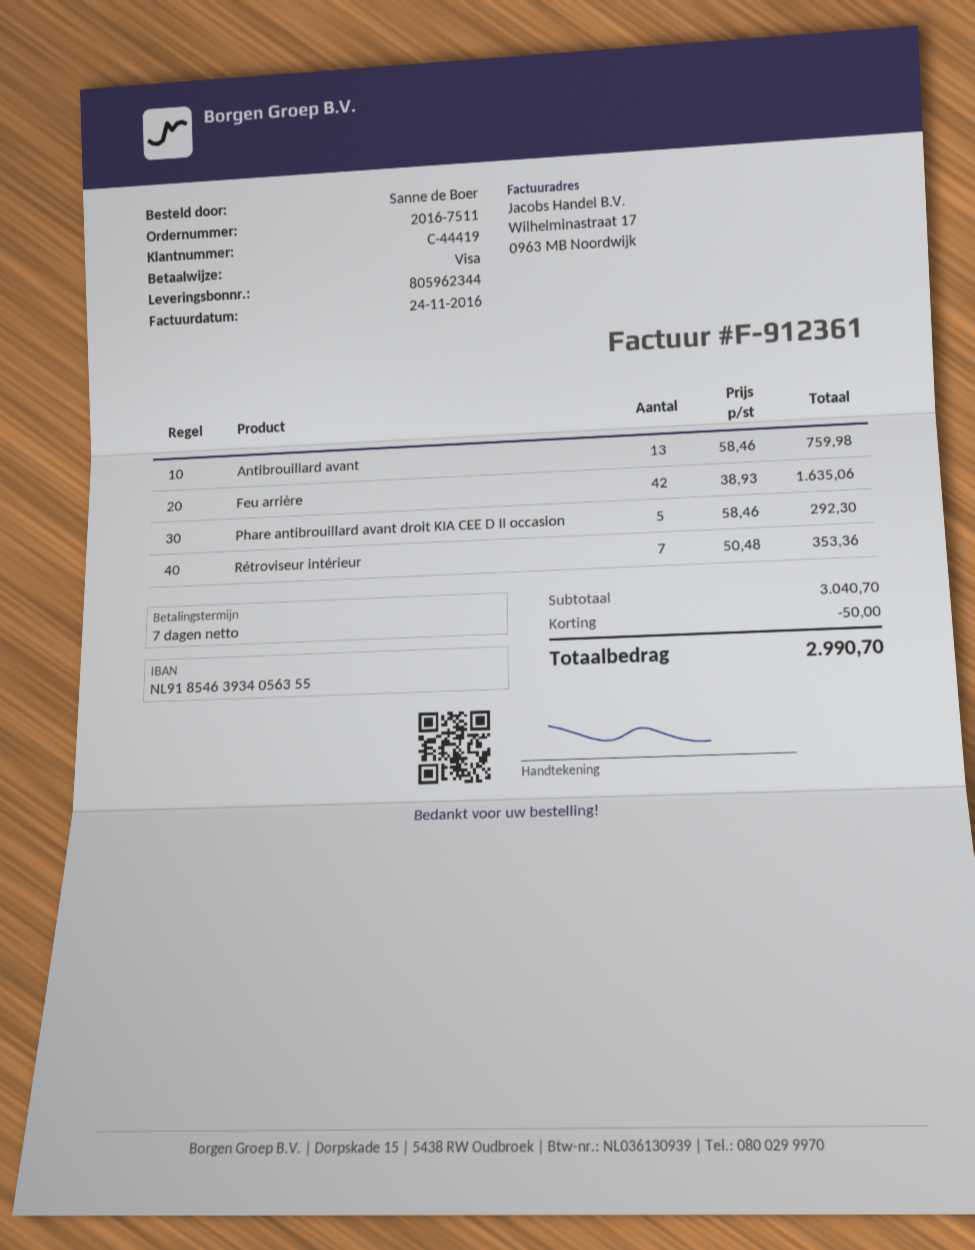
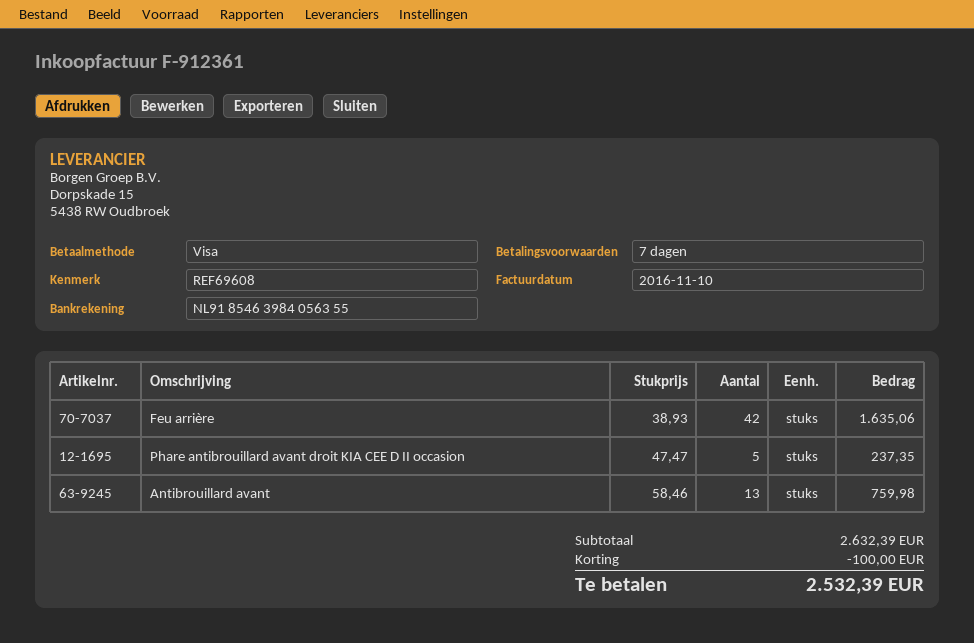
invoice date: 2016-11-24 -> 2016-11-10
bank account: NL9185463934056355 -> NL9185463984056355
Phare antibrouillard avant droit KIA CEE D II occasion: 5 x 58.46 = 292.30 -> 5 x 47.47 = 237.35
Rétroviseur intérieur: 7 x 50.48 = 353.36 -> none
subtotal: 3040.70 -> 2632.39
discount: 50.00 -> 100.00
total: 2990.70 -> 2532.39

